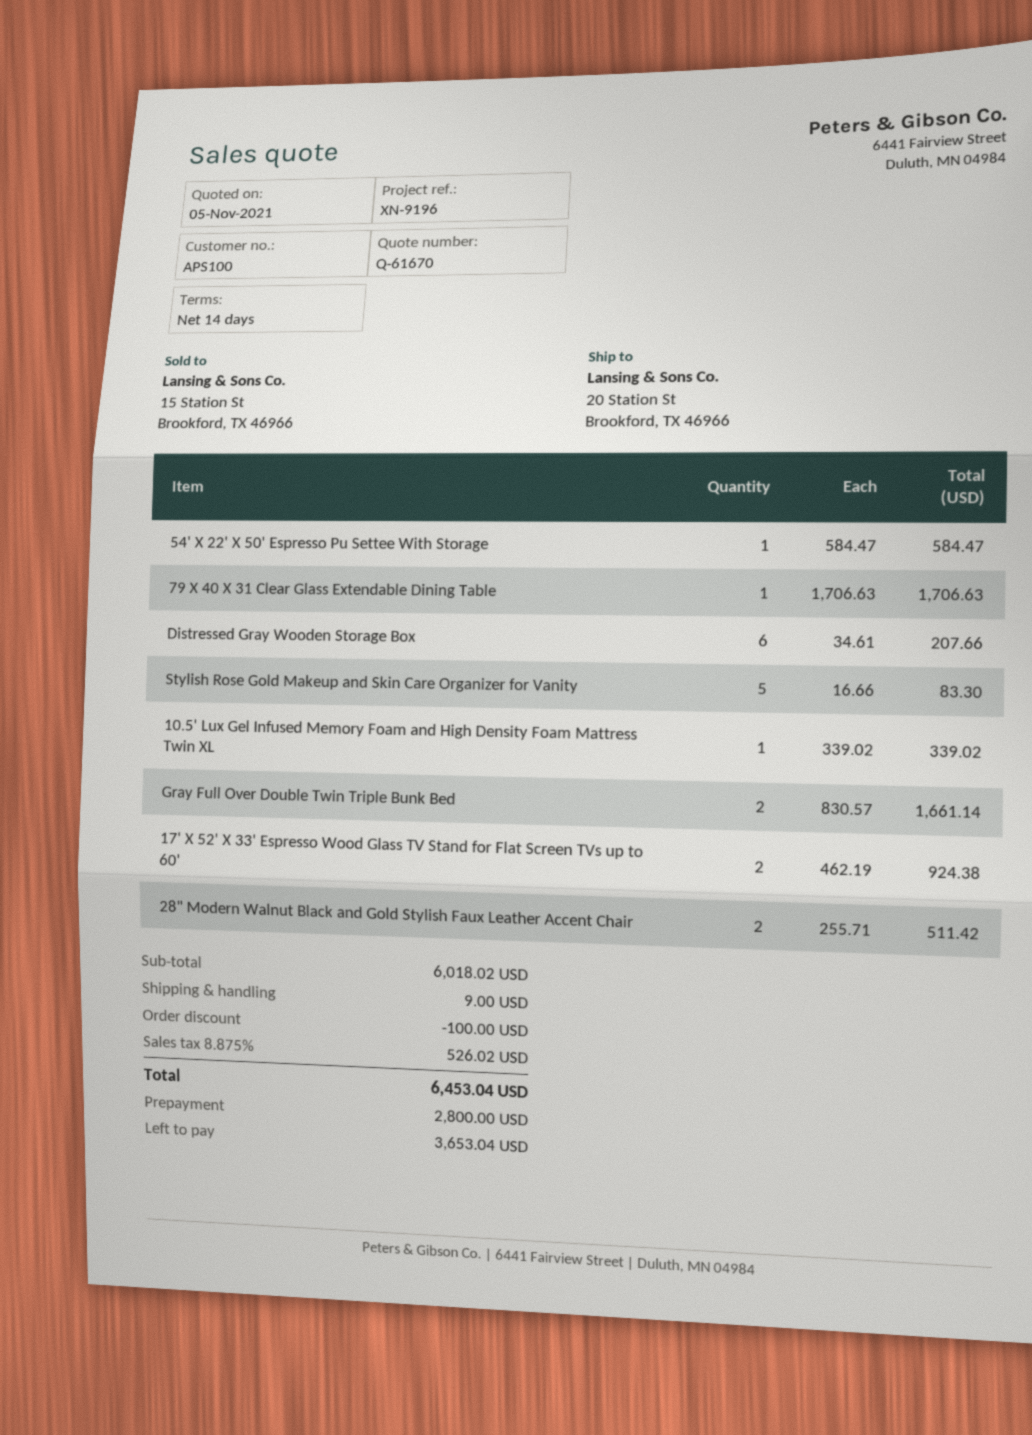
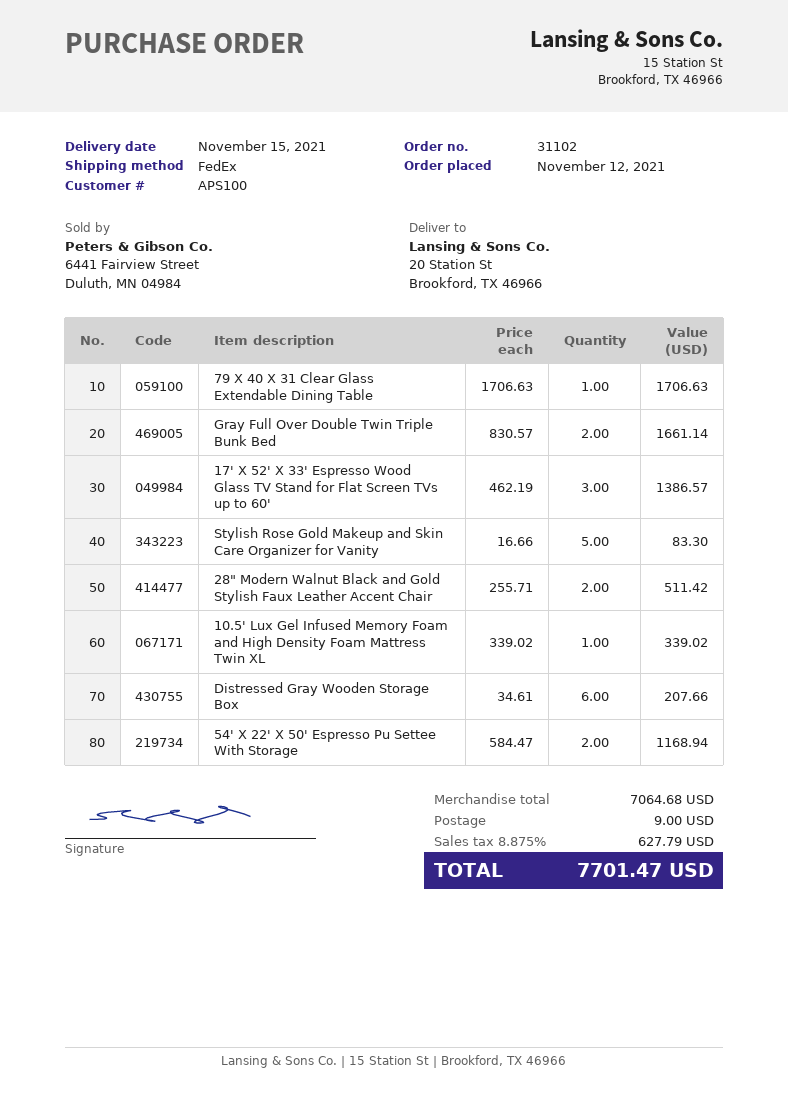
54' X 22' X 50' Espresso Pu Settee With Storage: 1 x 584.47 = 584.47 -> 2 x 584.47 = 1168.94
17' X 52' X 33' Espresso Wood Glass TV Stand for Flat Screen TVs up to 60': 2 x 462.19 = 924.38 -> 3 x 462.19 = 1386.57
subtotal: 6018.02 -> 7064.68
discount: 100.00 -> none
tax: 8.875% = 526.02 -> 8.875% = 627.79
total: 6453.04 -> 7701.47

